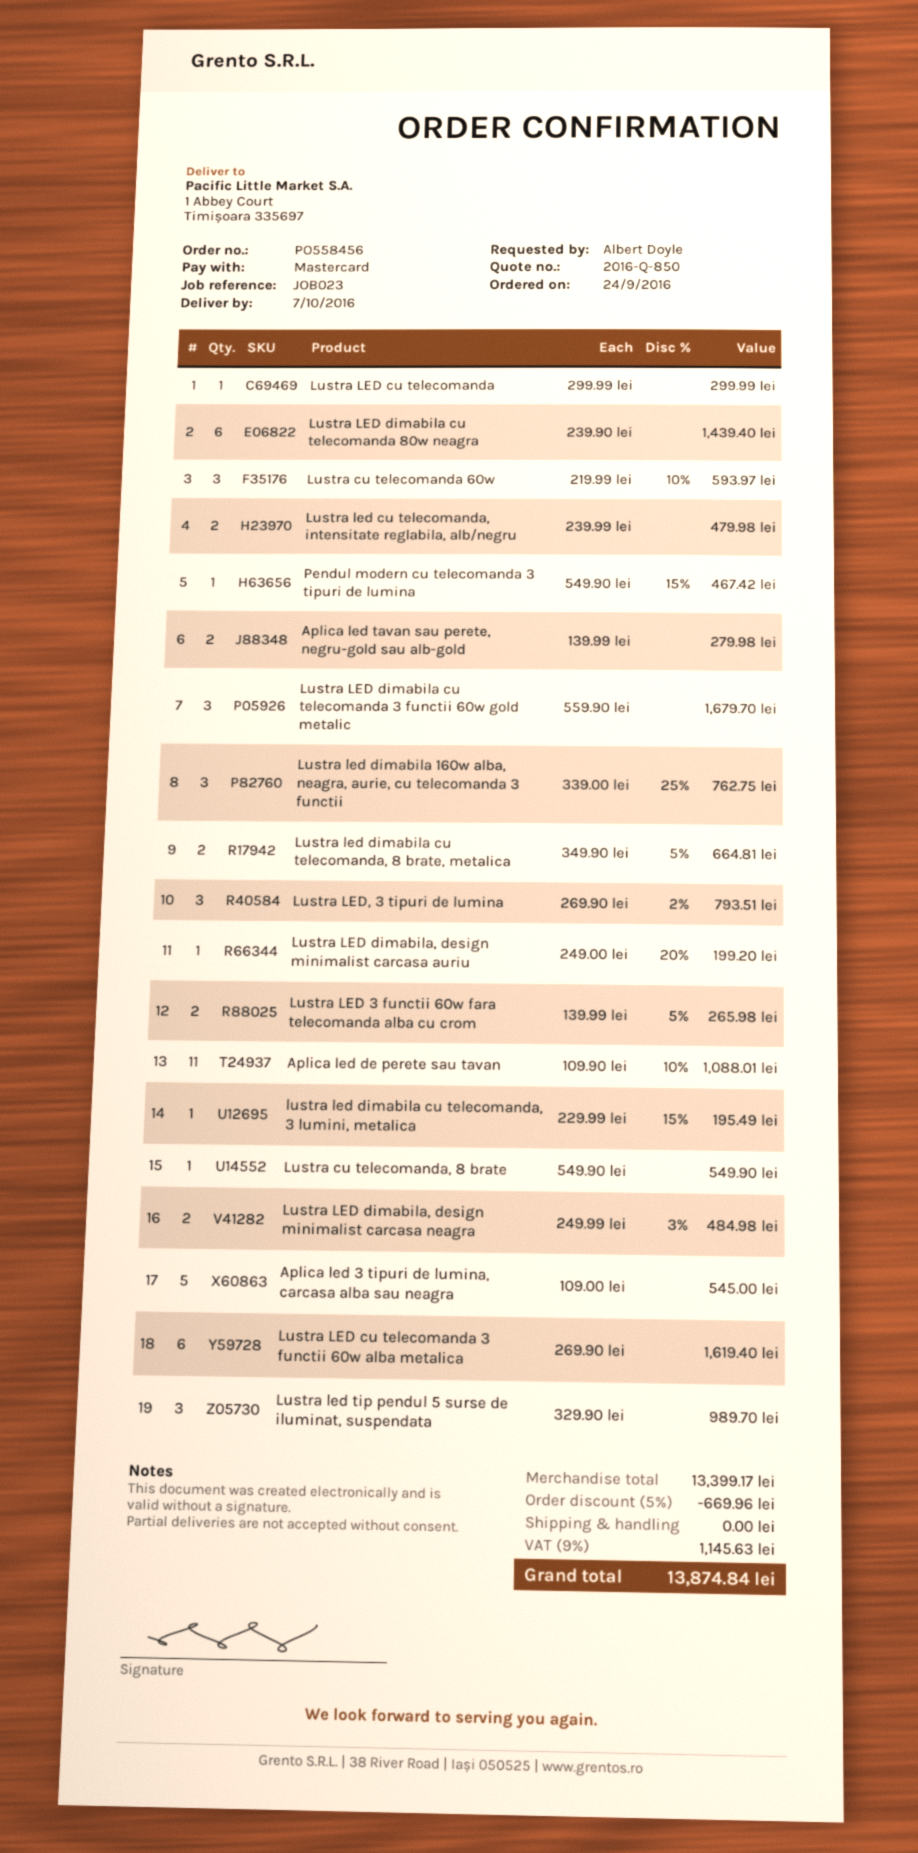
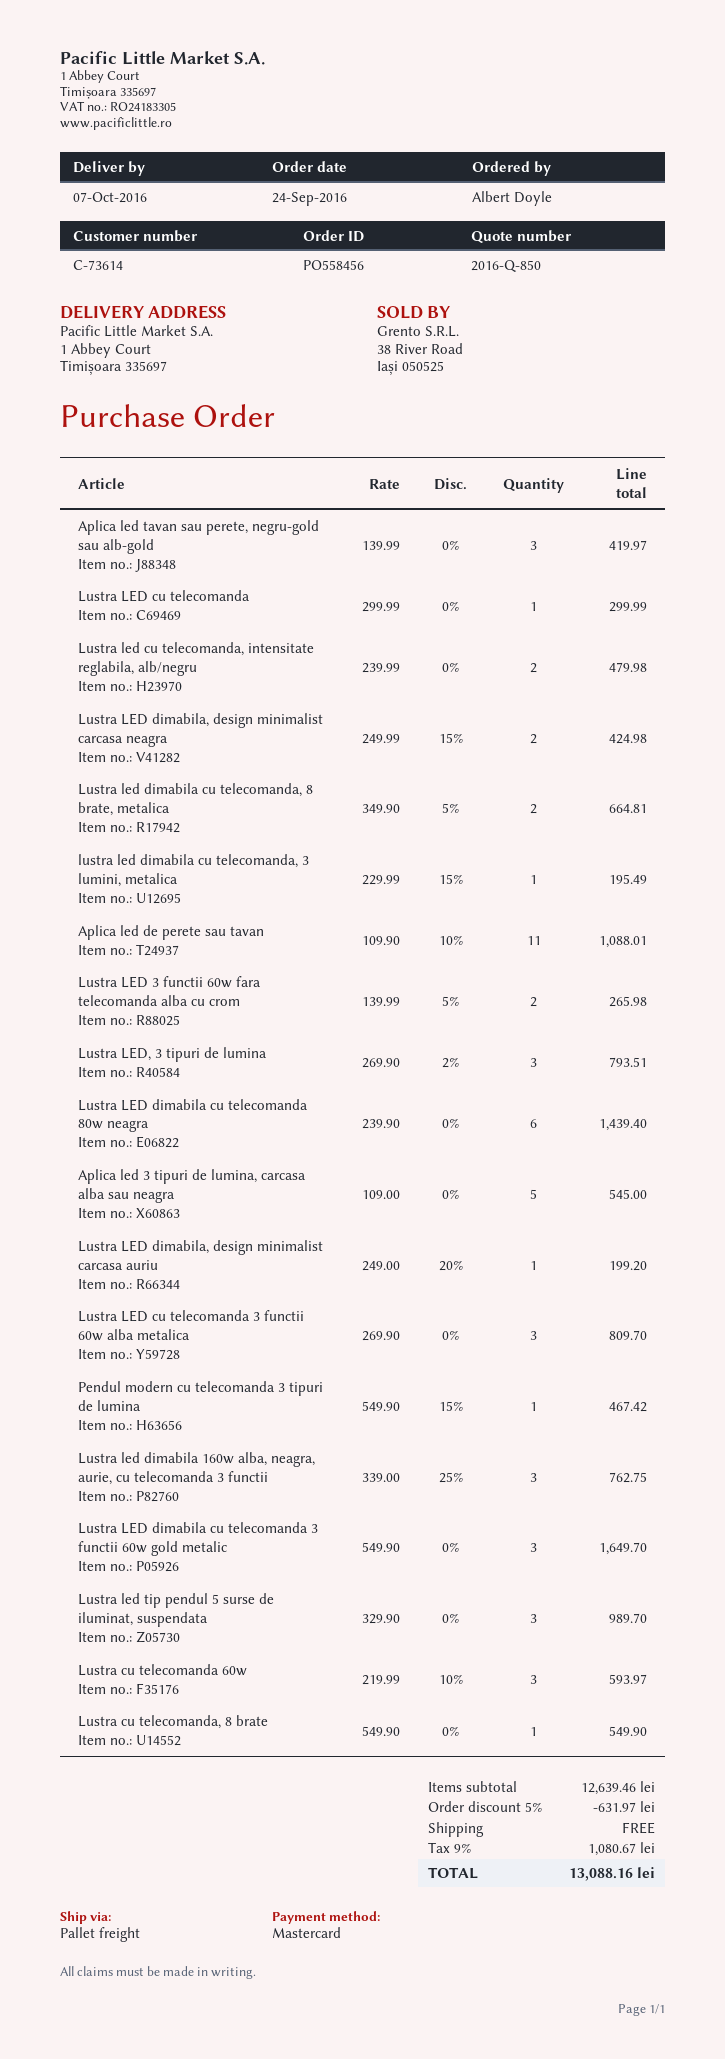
Aplica led tavan sau perete, negru-gold sau alb-gold: 2 x 139.99 = 279.98 -> 3 x 139.99 = 419.97
Lustra LED dimabila cu telecomanda 3 functii 60w gold metalic: 3 x 559.90 = 1679.70 -> 3 x 549.90 = 1649.70
Lustra LED dimabila, design minimalist carcasa neagra: 2 x 249.99 - 3% = 484.98 -> 2 x 249.99 - 15% = 424.98
Lustra LED cu telecomanda 3 functii 60w alba metalica: 6 x 269.90 = 1619.40 -> 3 x 269.90 = 809.70
subtotal: 13399.17 -> 12639.46
discount: 5% = 669.96 -> 5% = 631.97
tax: 9% = 1145.63 -> 9% = 1080.67
total: 13874.84 -> 13088.16

